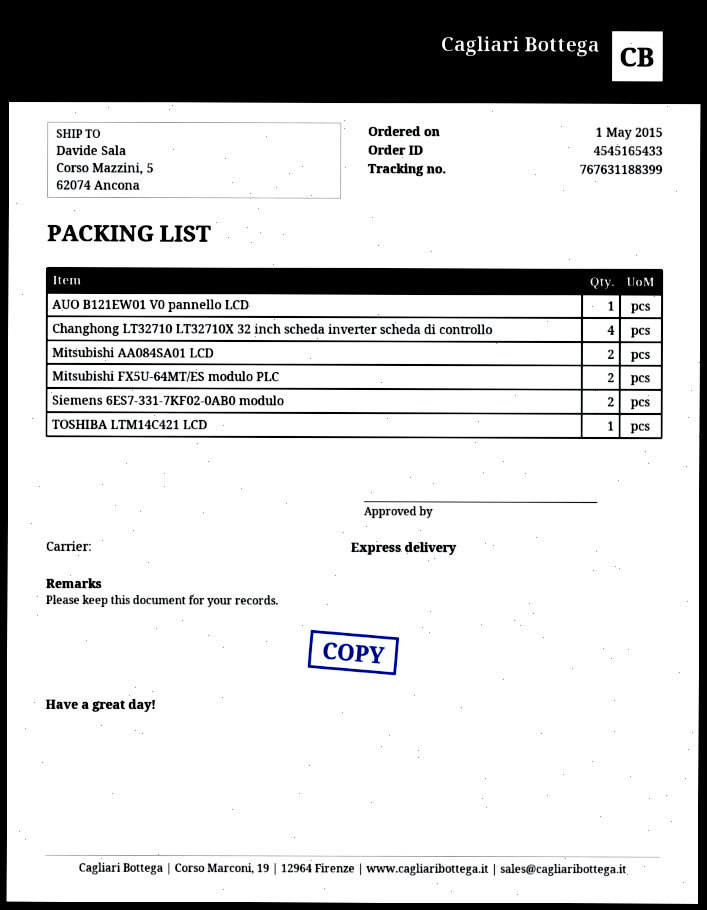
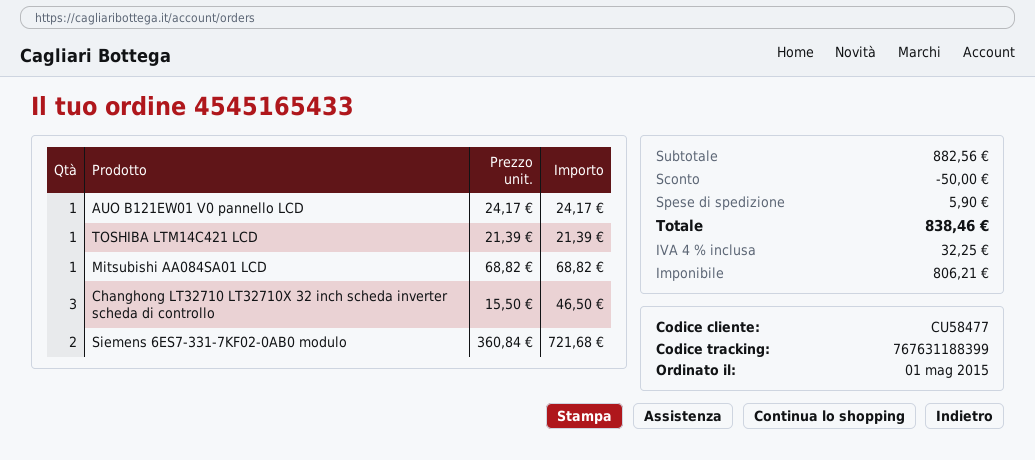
Changhong LT32710 LT32710X 32 inch scheda inverter scheda di controllo: 4 -> 3
Mitsubishi AA084SA01 LCD: 2 -> 1
Mitsubishi FX5U-64MT/ES modulo PLC: 2 -> none

